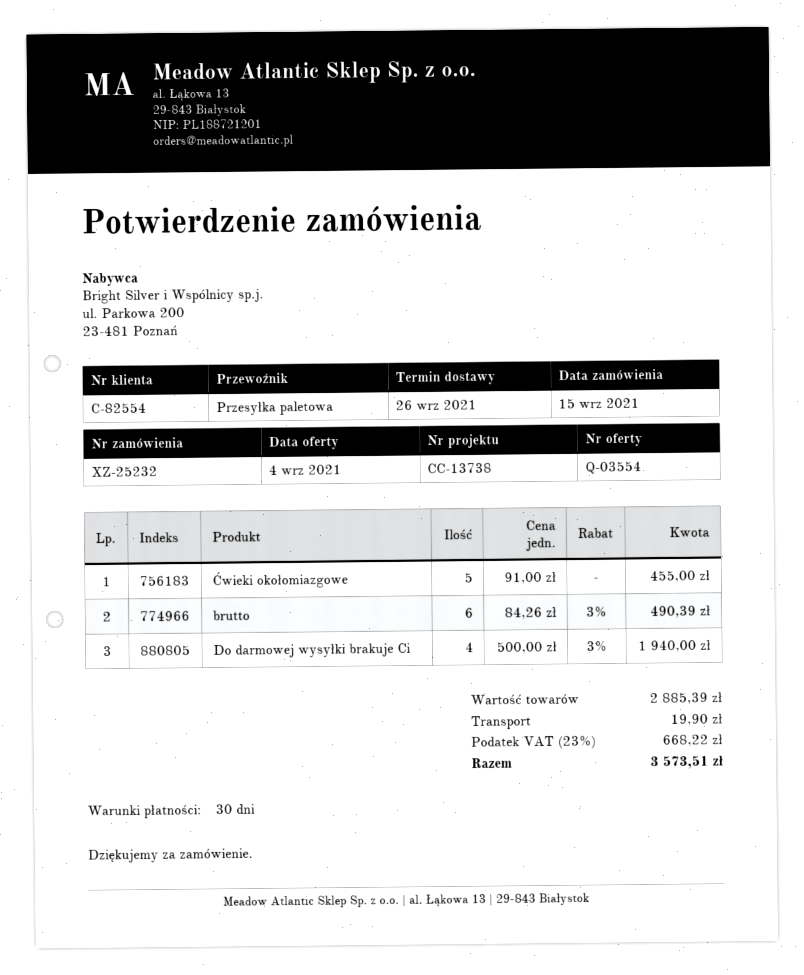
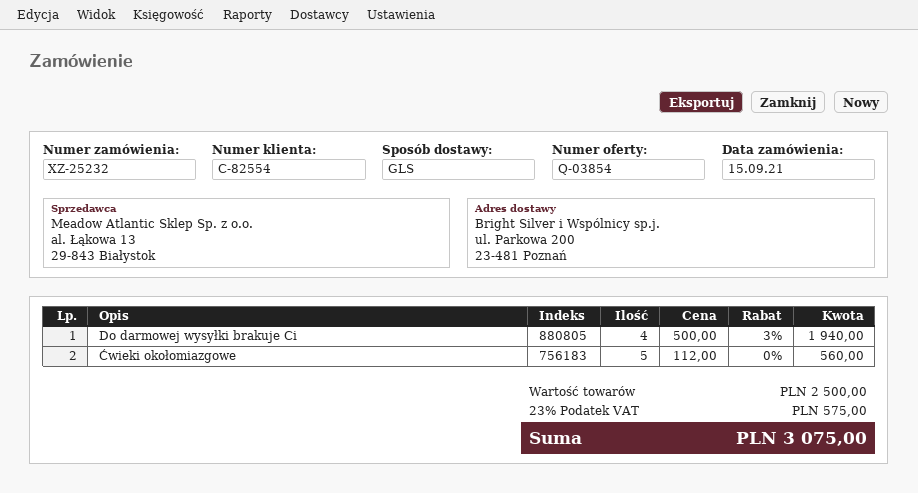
quote number: Q-03554 -> Q-03854
shipping method: pallet freight -> GLS
Ćwieki okołomiazgowe: 5 x 91.00 = 455.00 -> 5 x 112.00 = 560.00
brutto: 6 x 84.26 - 3% = 490.39 -> none
subtotal: 2885.39 -> 2500.00
shipping: 19.90 -> none
tax: 23% = 668.22 -> 23% = 575.00
total: 3573.51 -> 3075.00

